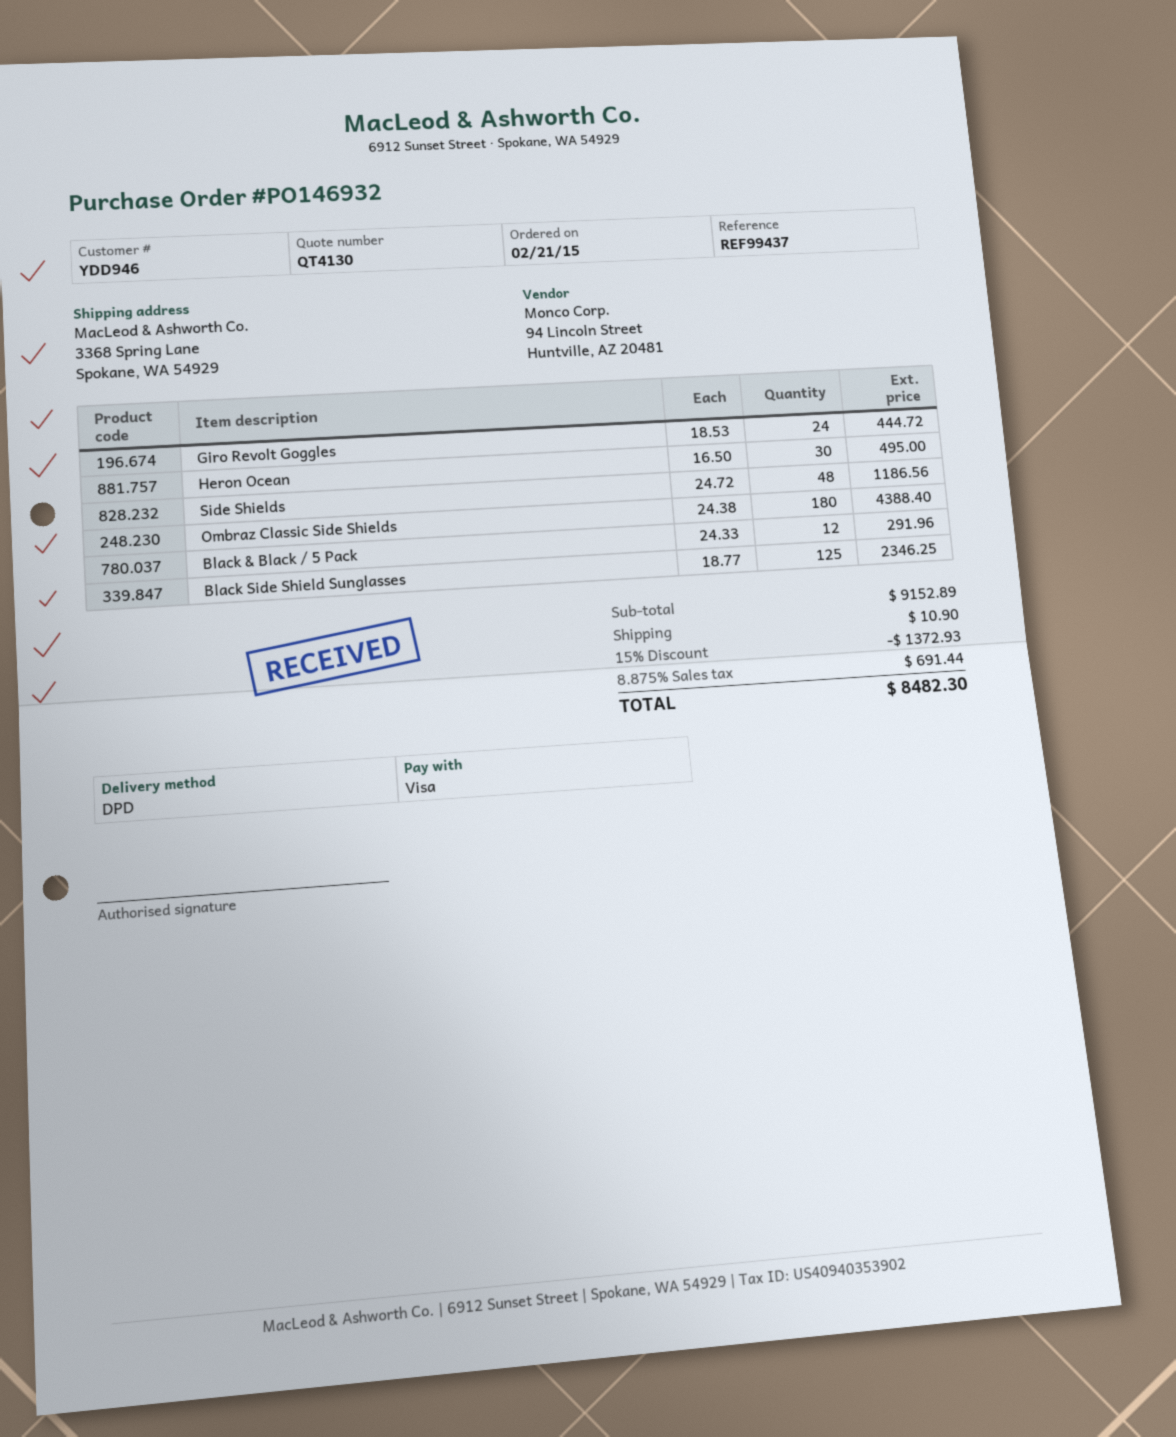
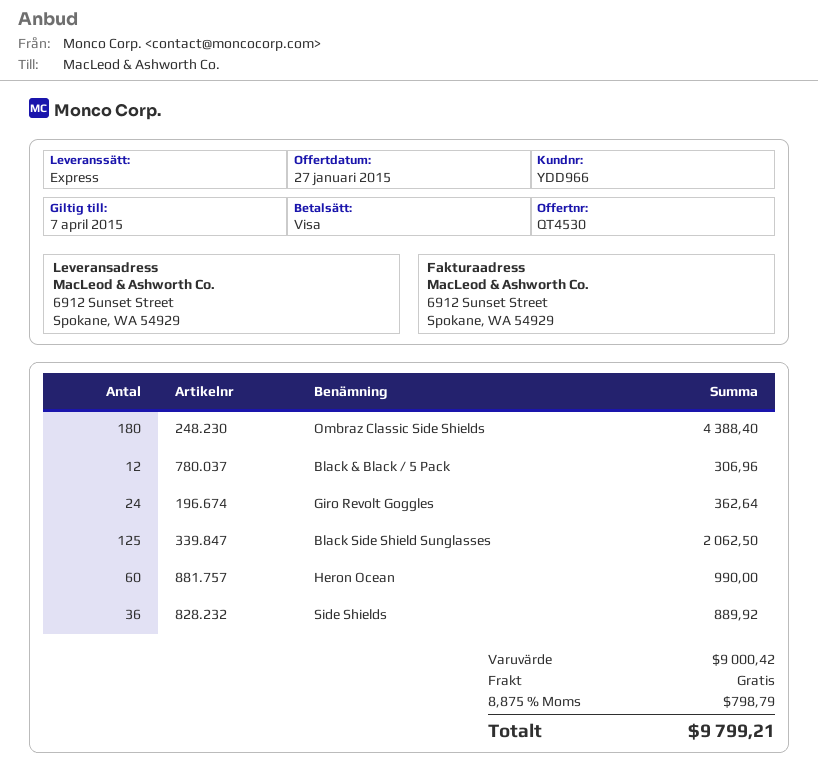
quote number: QT4130 -> QT4530
customer number: YDD946 -> YDD966
shipping method: DPD -> express
ship to: 3368 Spring Lane, Spokane, WA 54929 -> 6912 Sunset Street, Spokane, WA 54929
Giro Revolt Goggles: 24 for 444.72 -> 24 for 362.64
Heron Ocean: 30 for 495.00 -> 60 for 990.00
Side Shields: 48 for 1186.56 -> 36 for 889.92
Black & Black / 5 Pack: 12 for 291.96 -> 12 for 306.96
Black Side Shield Sunglasses: 125 for 2346.25 -> 125 for 2062.50
subtotal: 9152.89 -> 9000.42
discount: 15% = 1372.93 -> none
shipping: 10.90 -> 0.00
tax: 8.875% = 691.44 -> 8.875% = 798.79
total: 8482.30 -> 9799.21

